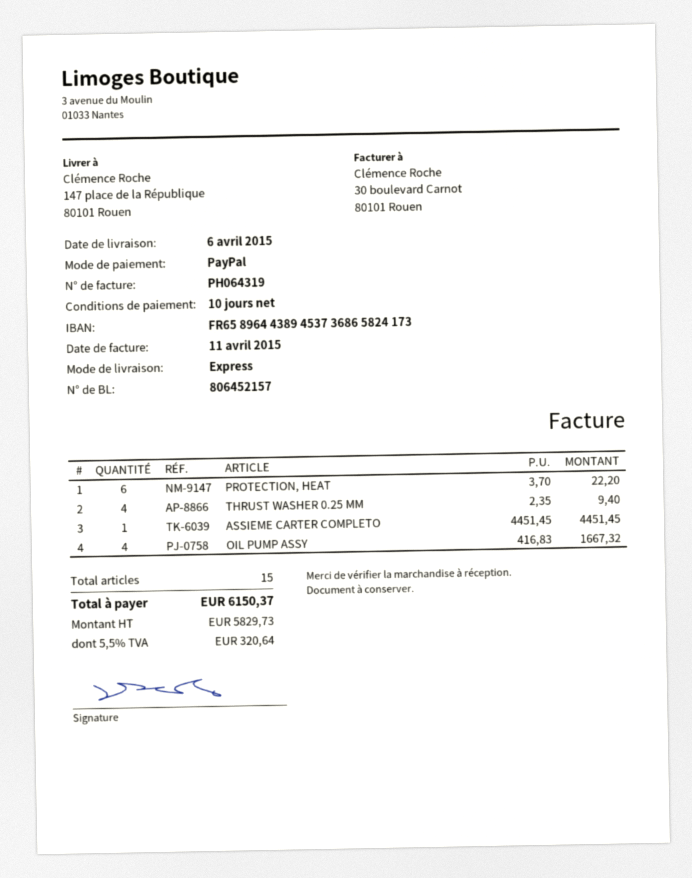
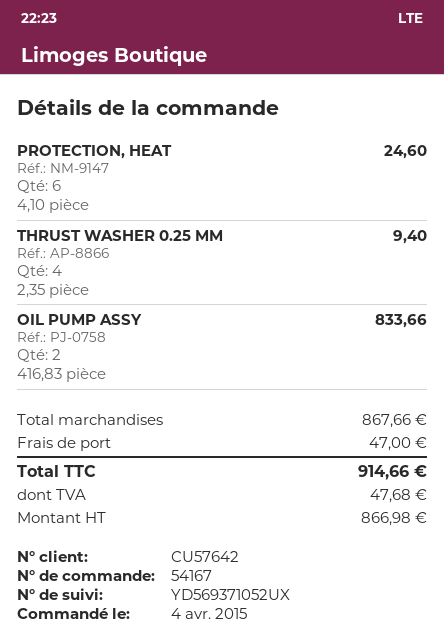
PROTECTION, HEAT: 6 x 3.70 = 22.20 -> 6 x 4.10 = 24.60
ASSIEME CARTER COMPLETO: 1 x 4451.45 = 4451.45 -> none
OIL PUMP ASSY: 4 x 416.83 = 1667.32 -> 2 x 416.83 = 833.66
shipping: none -> 47.00
net: 5829.73 -> 866.98
tax: 320.64 -> 47.68
total: 6150.37 -> 914.66

